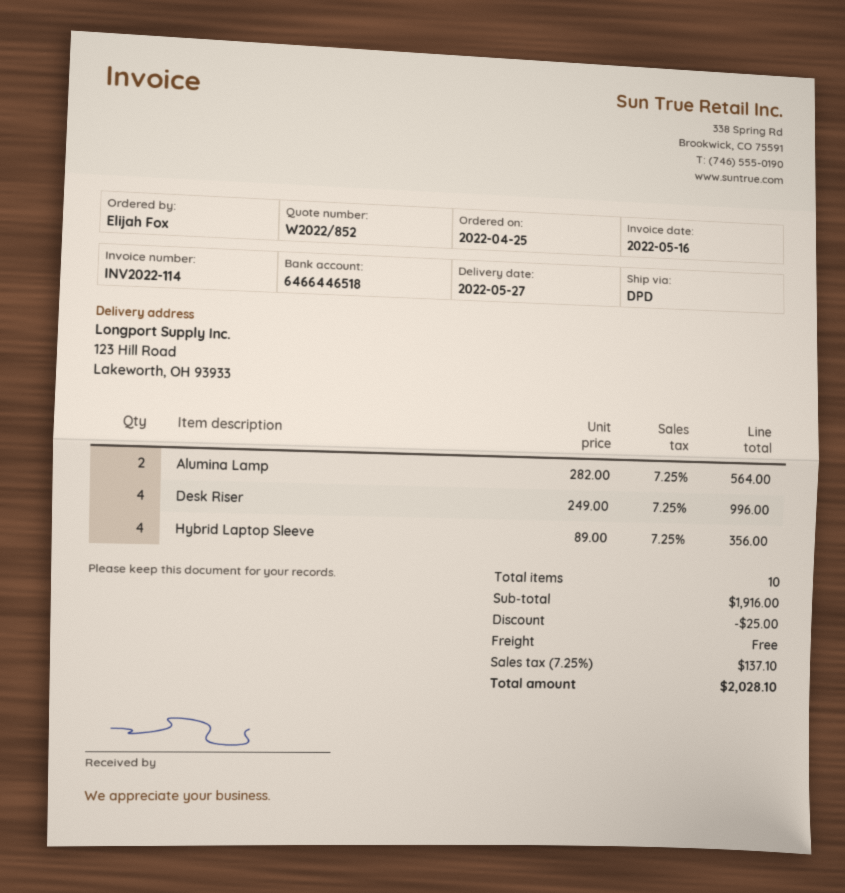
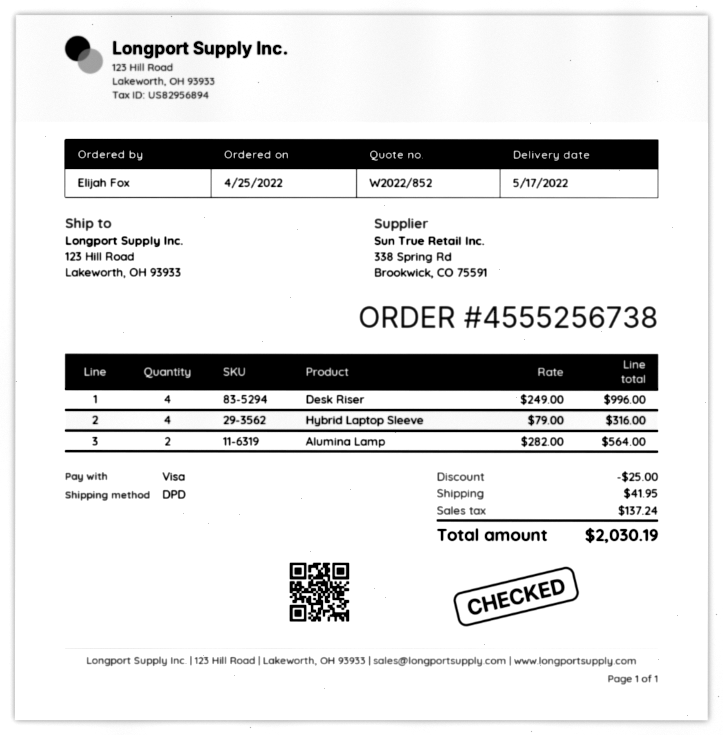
delivery date: 2022-05-27 -> 2022-05-17
Hybrid Laptop Sleeve: 4 x 89.00 = 356.00 -> 4 x 79.00 = 316.00
shipping: 0.00 -> 41.95
tax: 137.10 -> 137.24
total: 2028.10 -> 2030.19

